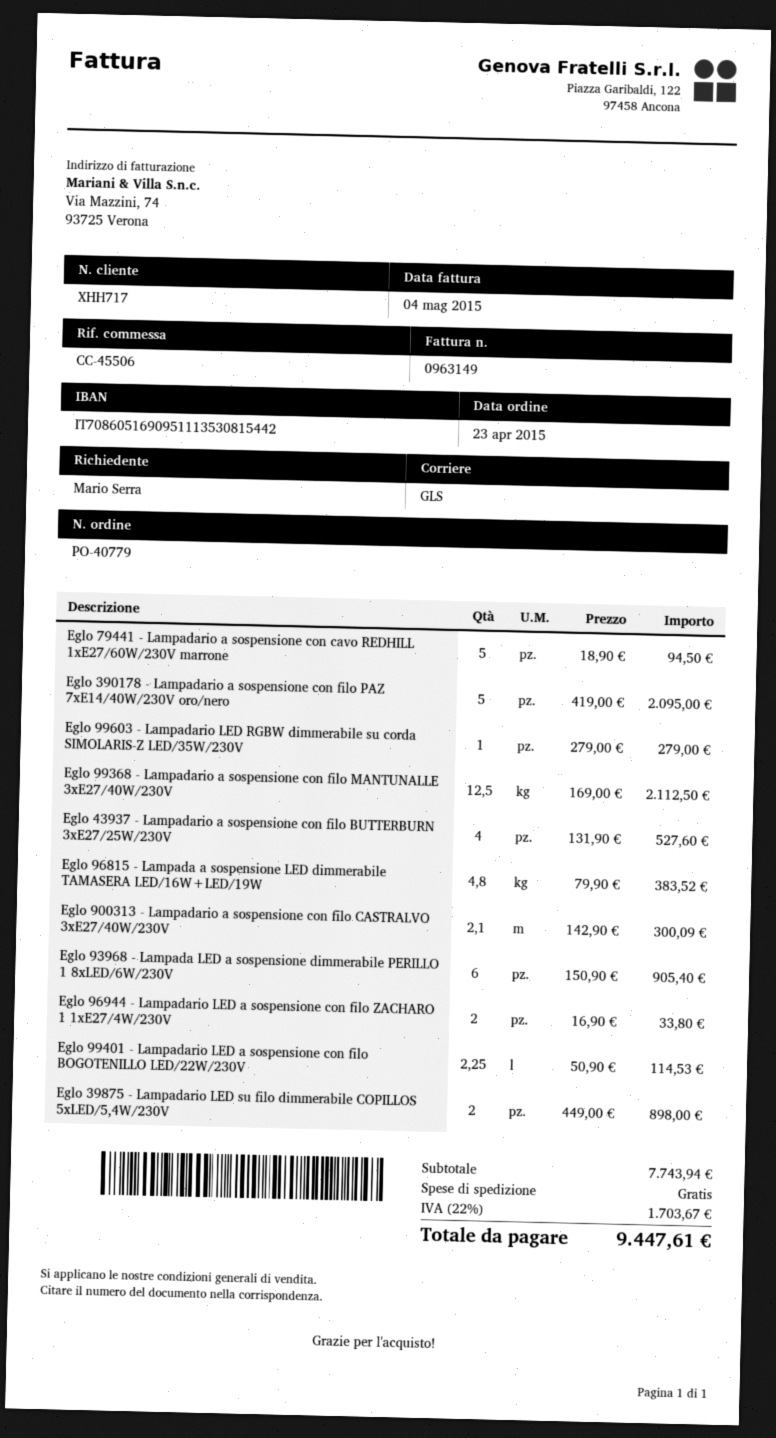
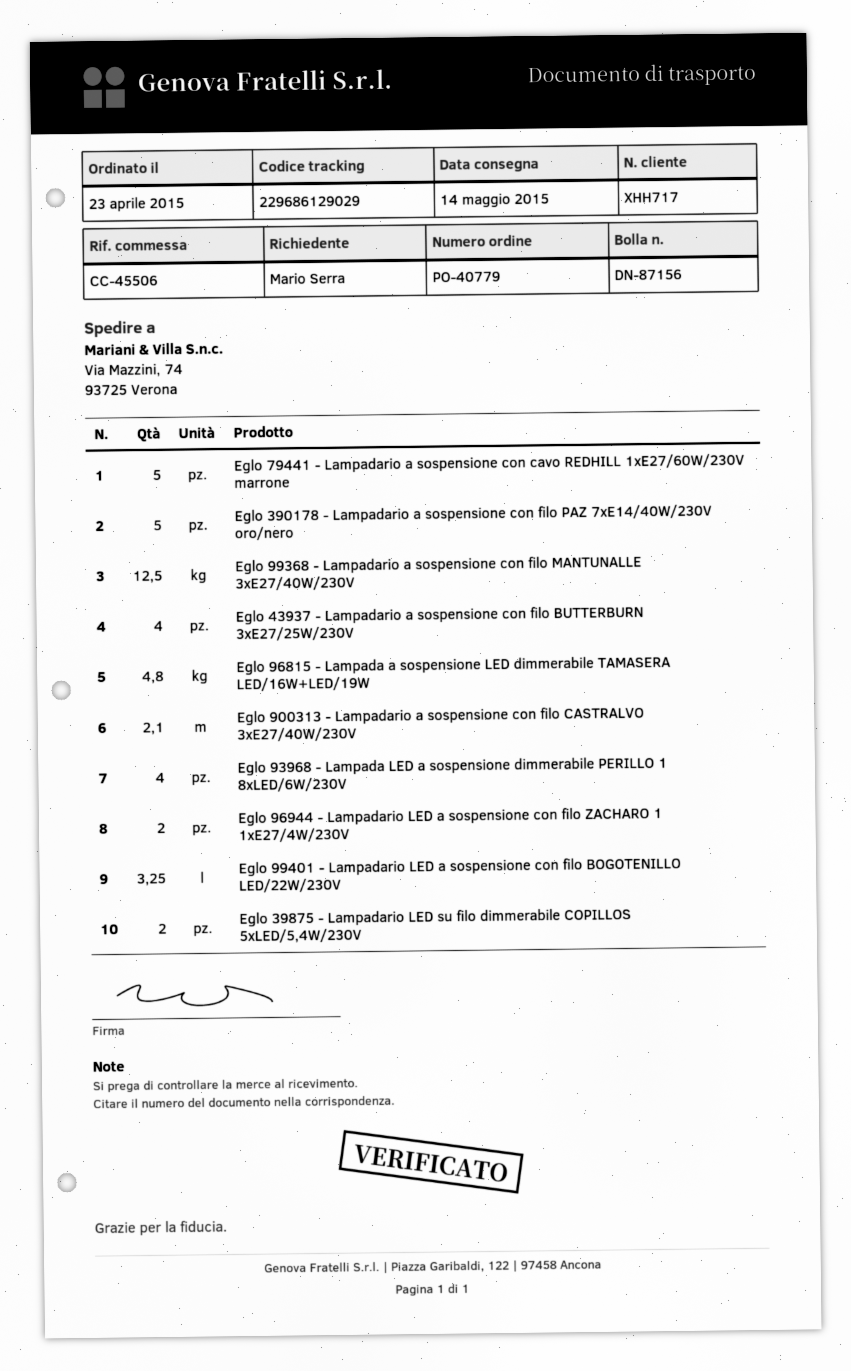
Eglo 99603 - Lampadario LED RGBW dimmerabile su corda SIMOLARIS-Z LED/35W/230V: 1 -> none
Eglo 93968 - Lampada LED a sospensione dimmerabile PERILLO 1 8xLED/6W/230V: 6 -> 4
Eglo 99401 - Lampadario LED a sospensione con filo BOGOTENILLO LED/22W/230V: 2.25 -> 3.25

